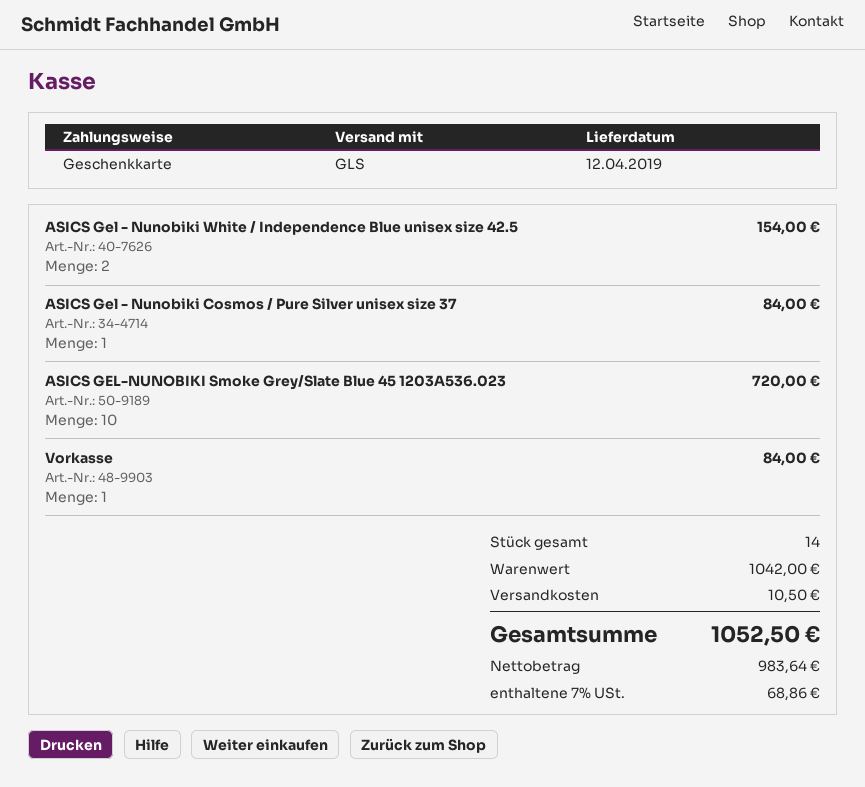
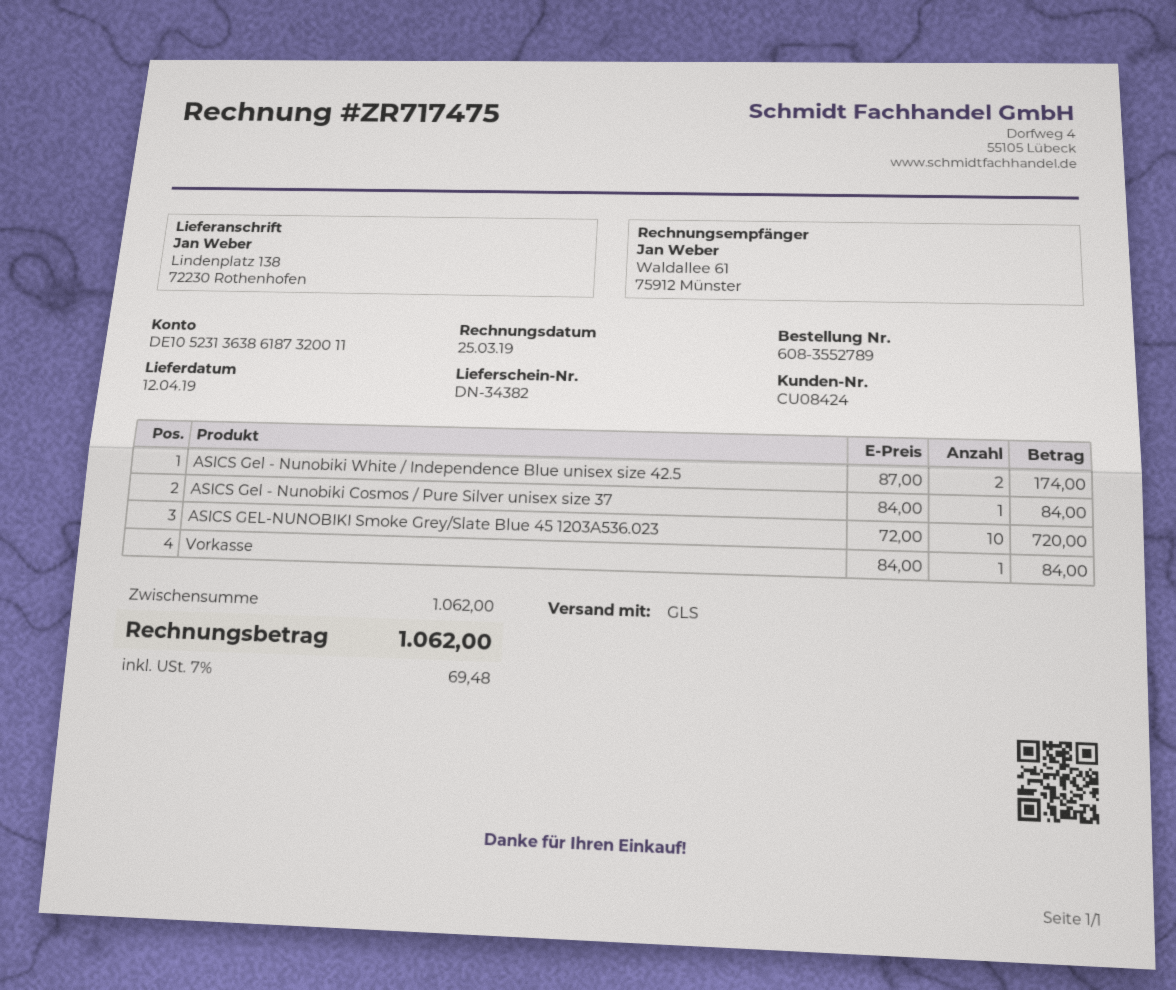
ASICS Gel - Nunobiki White / Independence Blue unisex size 42.5: 2 for 154.00 -> 2 for 174.00
subtotal: 1042.00 -> 1062.00
shipping: 10.50 -> none
tax: 7% = 68.86 -> 7% = 69.48
total: 1052.50 -> 1062.00

